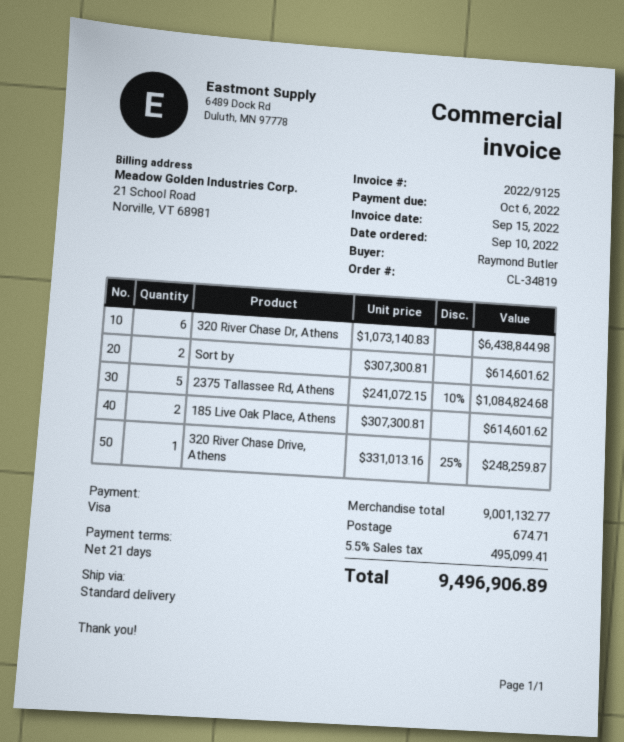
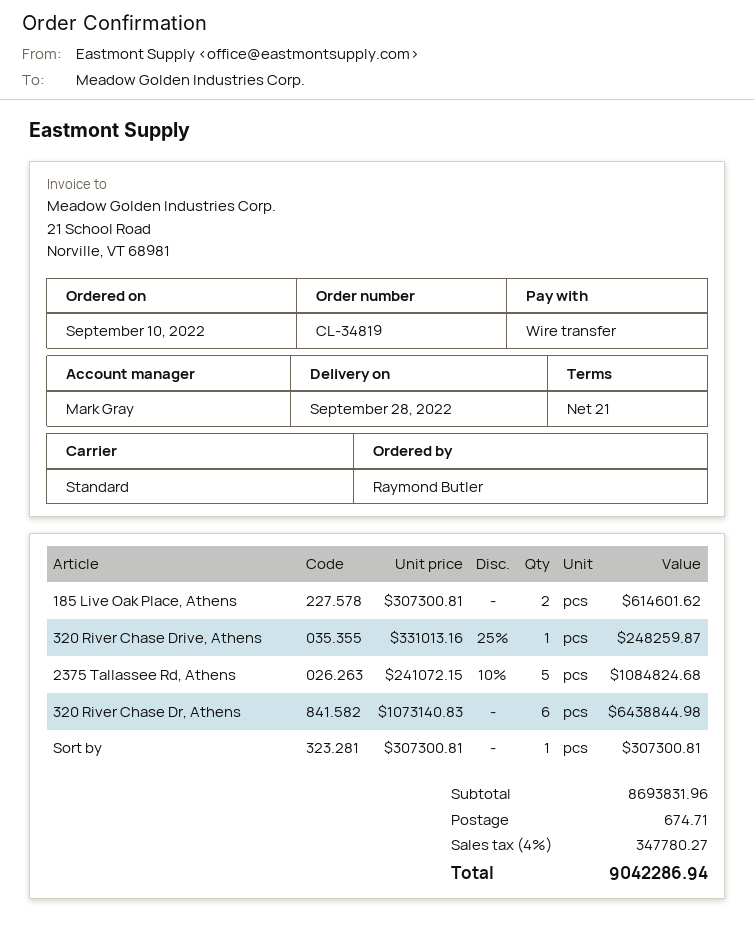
payment method: Visa -> bank transfer
Sort by: 2 x 307300.81 = 614601.62 -> 1 x 307300.81 = 307300.81
subtotal: 9001132.77 -> 8693831.96
tax: 5.5% = 495099.41 -> 4% = 347780.27
total: 9496906.89 -> 9042286.94

